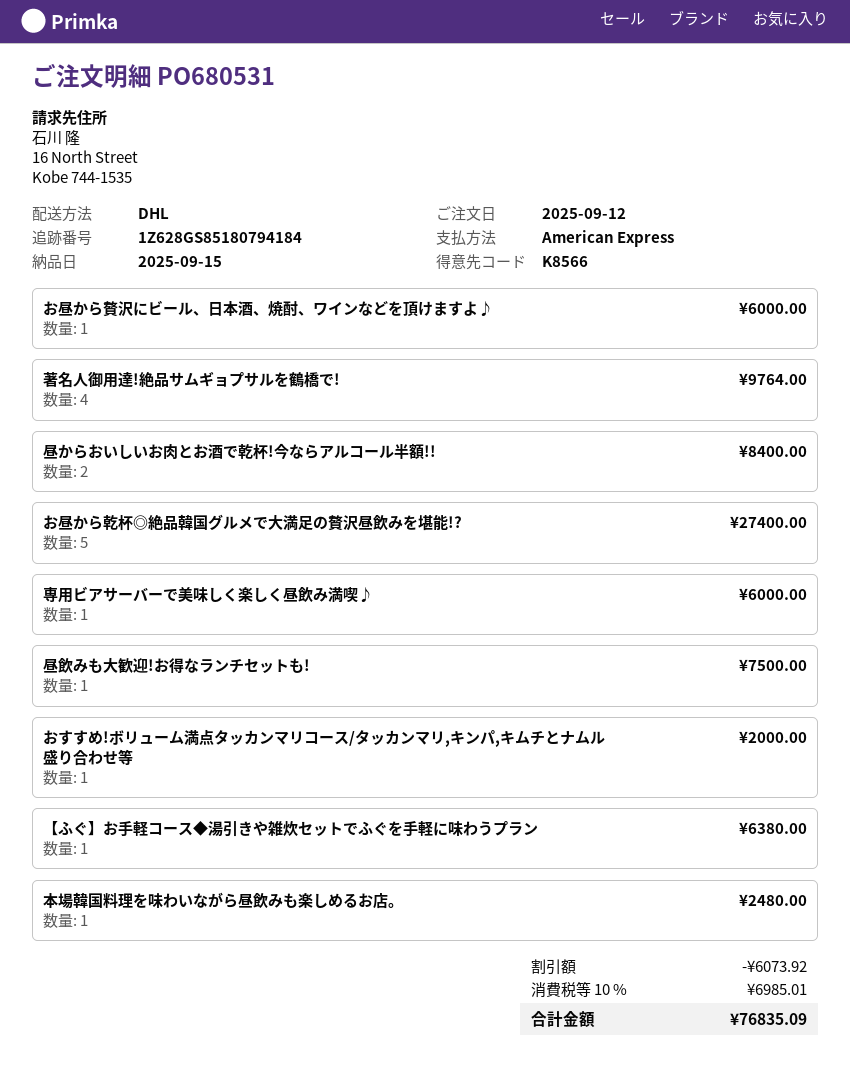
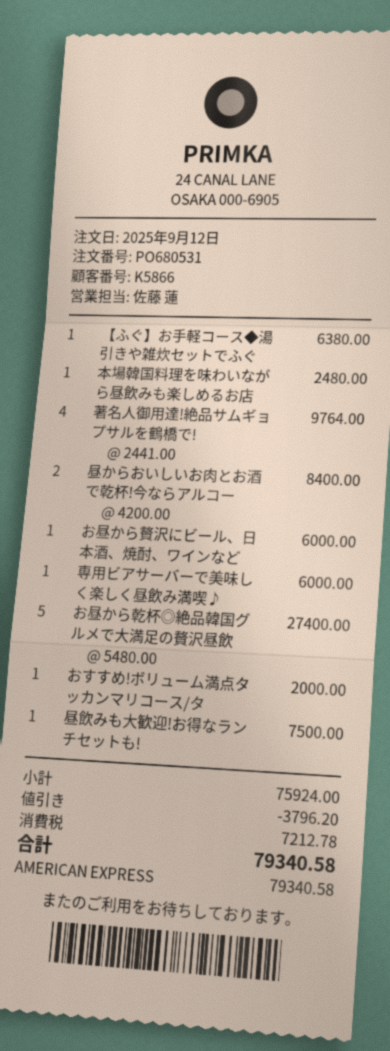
customer number: K8566 -> K5866
discount: 6073.92 -> 3796.20
tax: 6985.01 -> 7212.78
total: 76835.09 -> 79340.58

